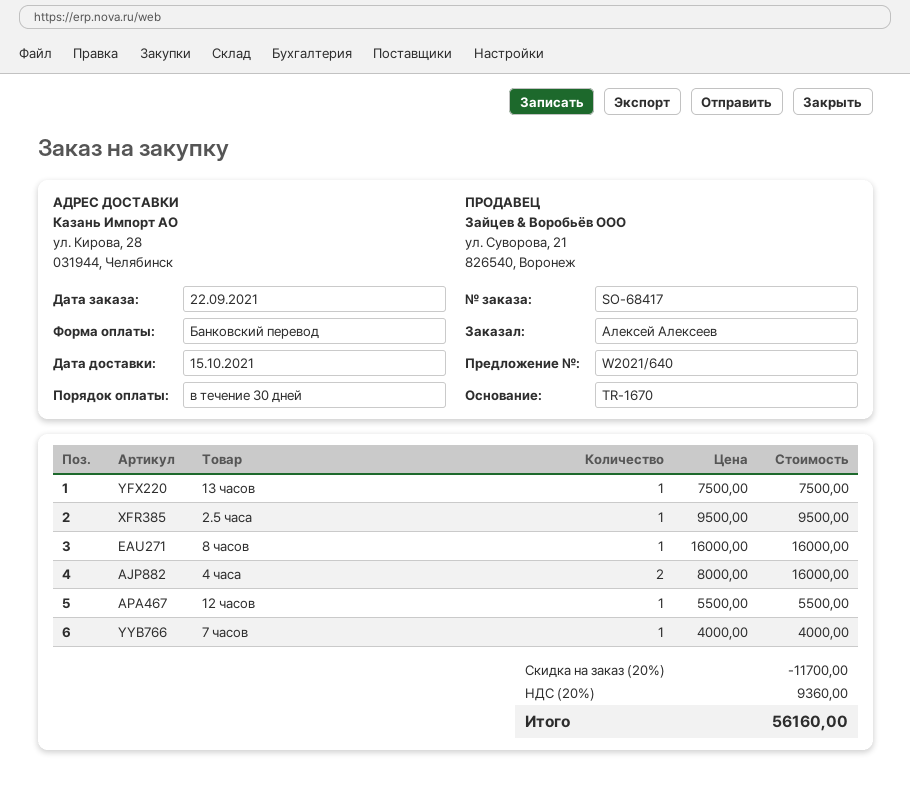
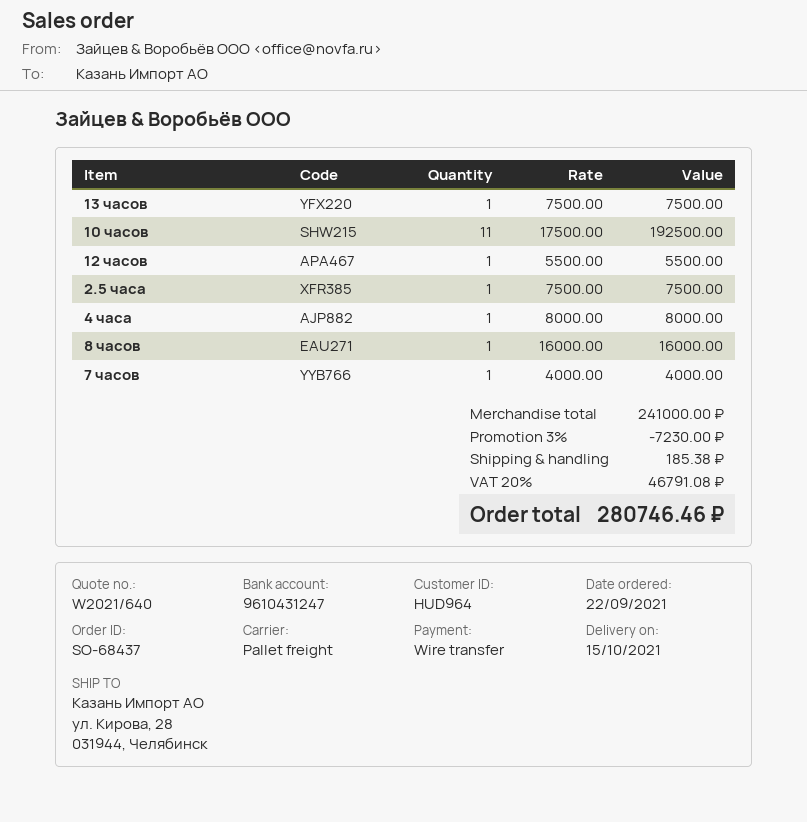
order number: SO-68417 -> SO-68437
2.5 часа: 1 x 9500.00 = 9500.00 -> 1 x 7500.00 = 7500.00
4 часа: 2 x 8000.00 = 16000.00 -> 1 x 8000.00 = 8000.00
10 часов: none -> 11 x 17500.00 = 192500.00
discount: 20% = 11700.00 -> 3% = 7230.00
shipping: none -> 185.38
tax: 20% = 9360.00 -> 20% = 46791.08
total: 56160.00 -> 280746.46

